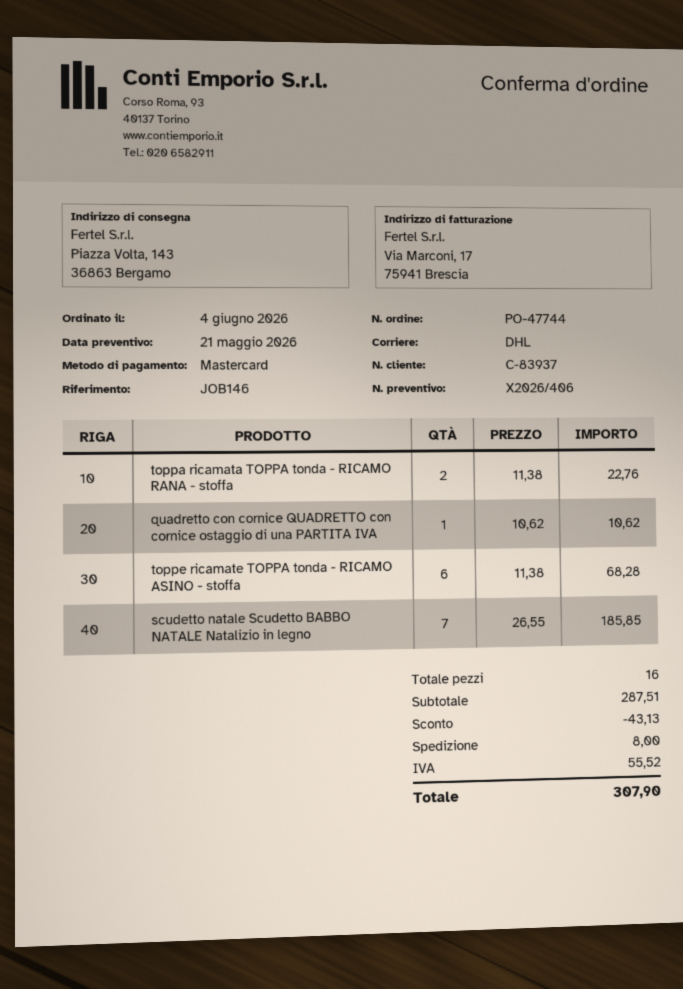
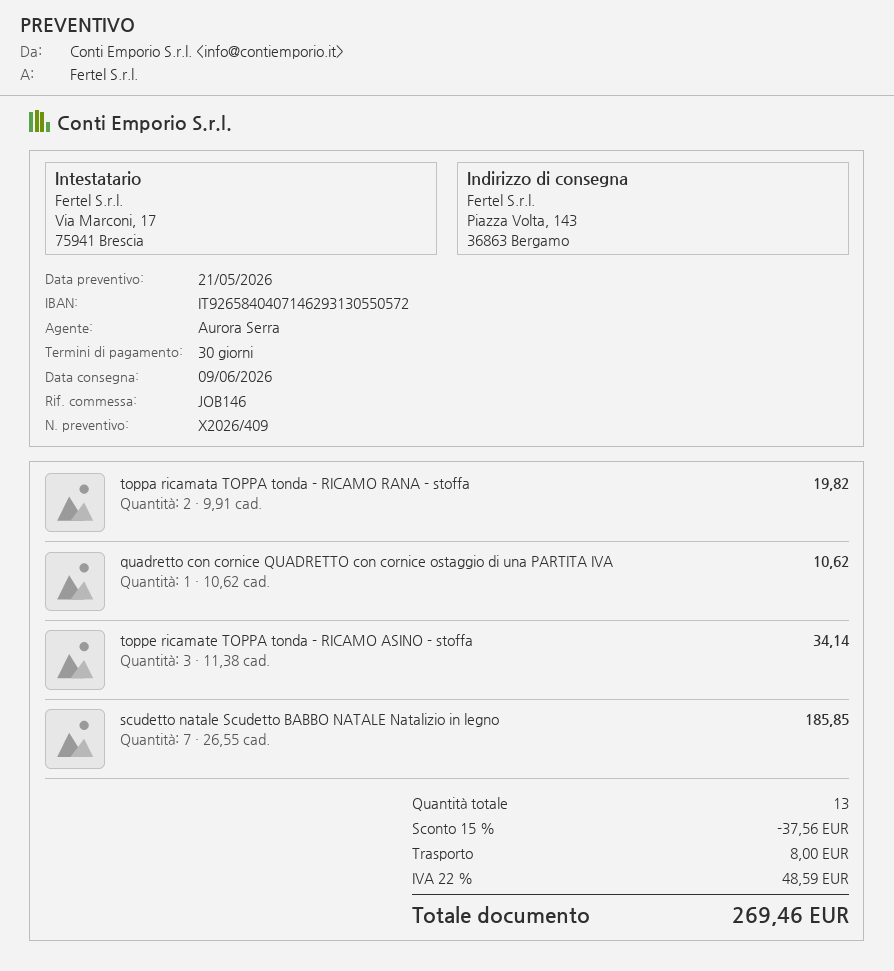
quote number: X2026/406 -> X2026/409
toppa ricamata TOPPA tonda - RICAMO RANA - stoffa: 2 x 11.38 = 22.76 -> 2 x 9.91 = 19.82
toppe ricamate TOPPA tonda - RICAMO ASINO - stoffa: 6 x 11.38 = 68.28 -> 3 x 11.38 = 34.14
total quantity: 16 -> 13
discount: 43.13 -> 37.56
tax: 55.52 -> 48.59
total: 307.90 -> 269.46

